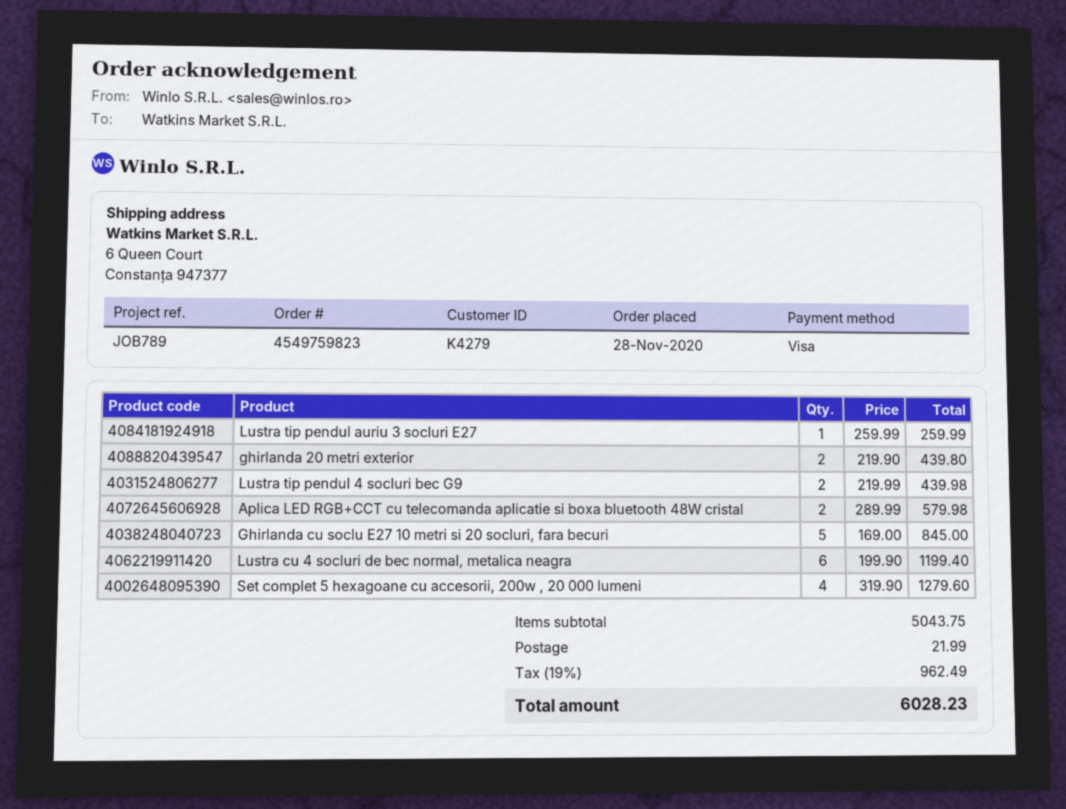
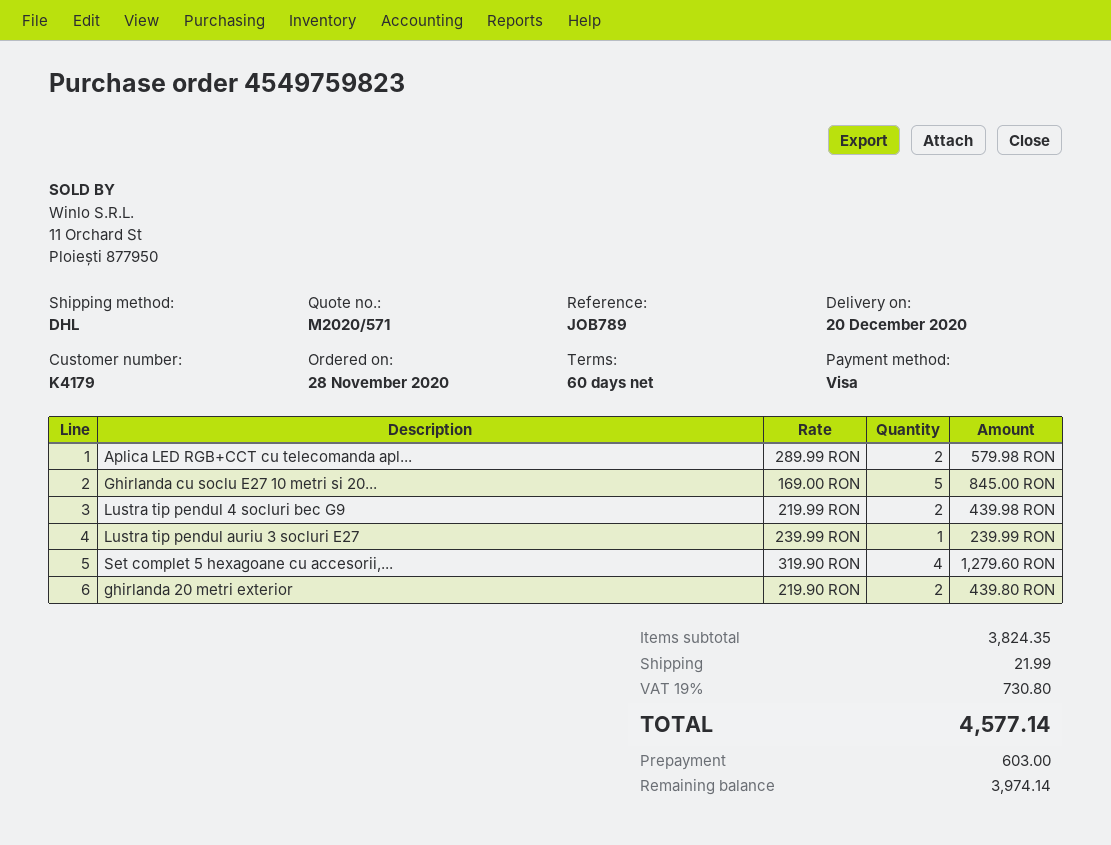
customer number: K4279 -> K4179
Lustra tip pendul auriu 3 socluri E27: 1 x 259.99 = 259.99 -> 1 x 239.99 = 239.99
Lustra cu 4 socluri de bec normal, metalica neagra: 6 x 199.90 = 1199.40 -> none
subtotal: 5043.75 -> 3824.35
tax: 19% = 962.49 -> 19% = 730.80
total: 6028.23 -> 4577.14

